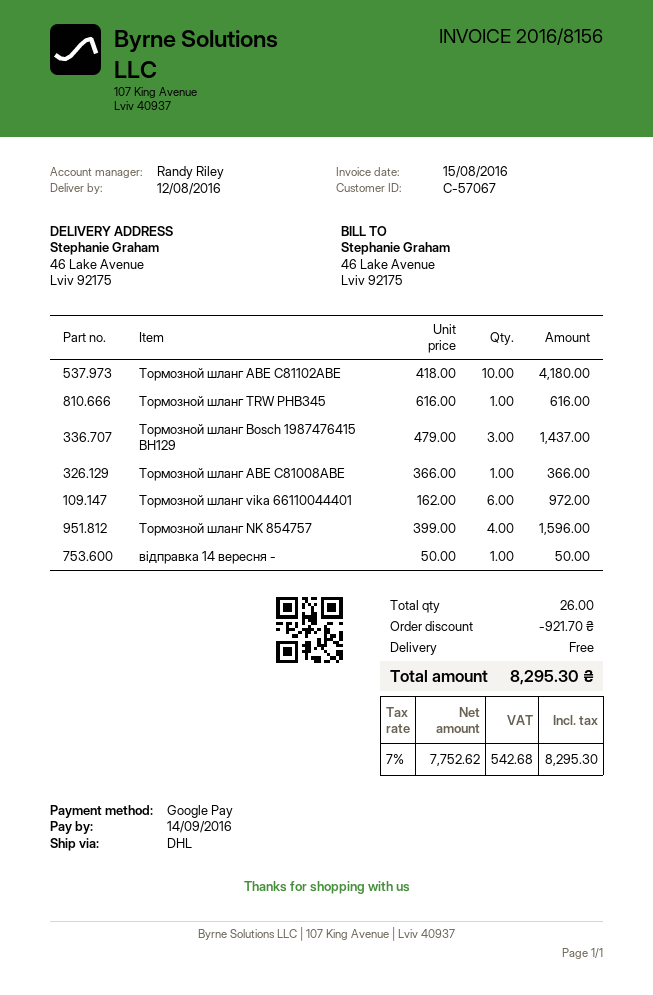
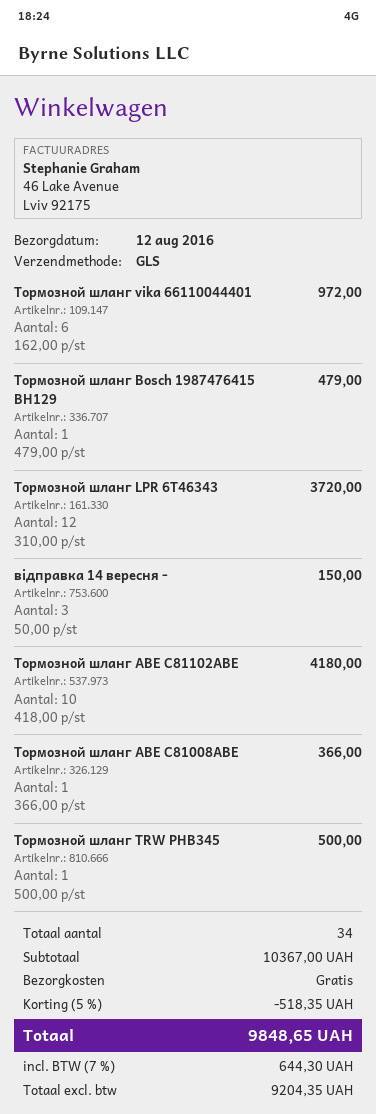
shipping method: DHL -> GLS
Тормозной шланг TRW PHB345: 1 x 616.00 = 616.00 -> 1 x 500.00 = 500.00
Тормозной шланг Bosch 1987476415 BH129: 3 x 479.00 = 1437.00 -> 1 x 479.00 = 479.00
Тормозной шланг NK 854757: 4 x 399.00 = 1596.00 -> none
відправка 14 вересня -: 1 x 50.00 = 50.00 -> 3 x 50.00 = 150.00
Тормозной шланг LPR 6T46343: none -> 12 x 310.00 = 3720.00
total quantity: 26 -> 34
discount: 921.70 -> 518.35
net: 7752.62 -> 9204.35
tax: 7% = 542.68 -> 7% = 644.30
total: 8295.30 -> 9848.65

